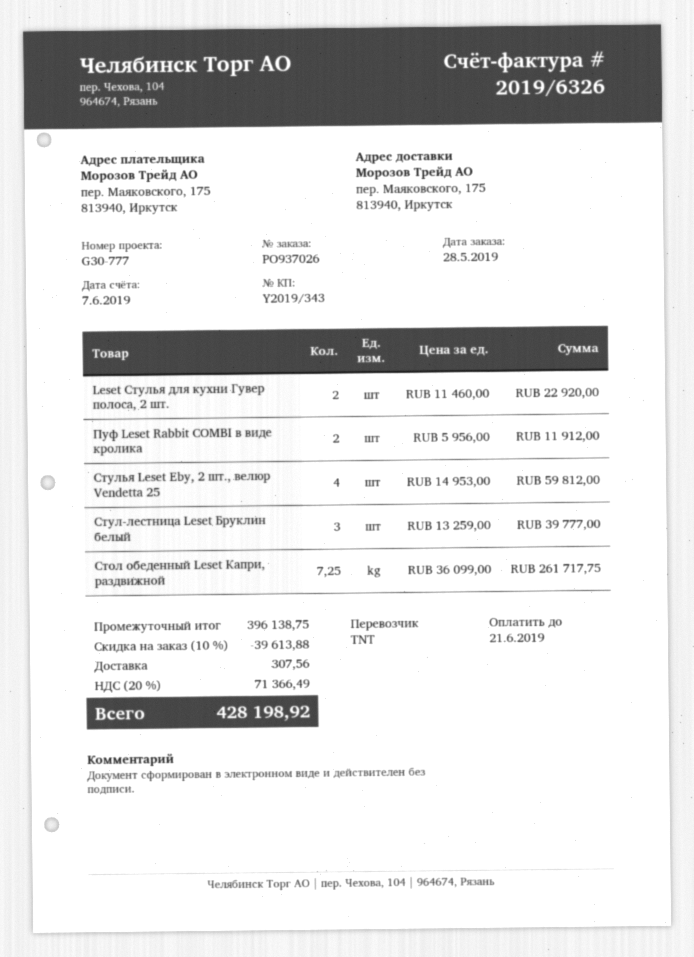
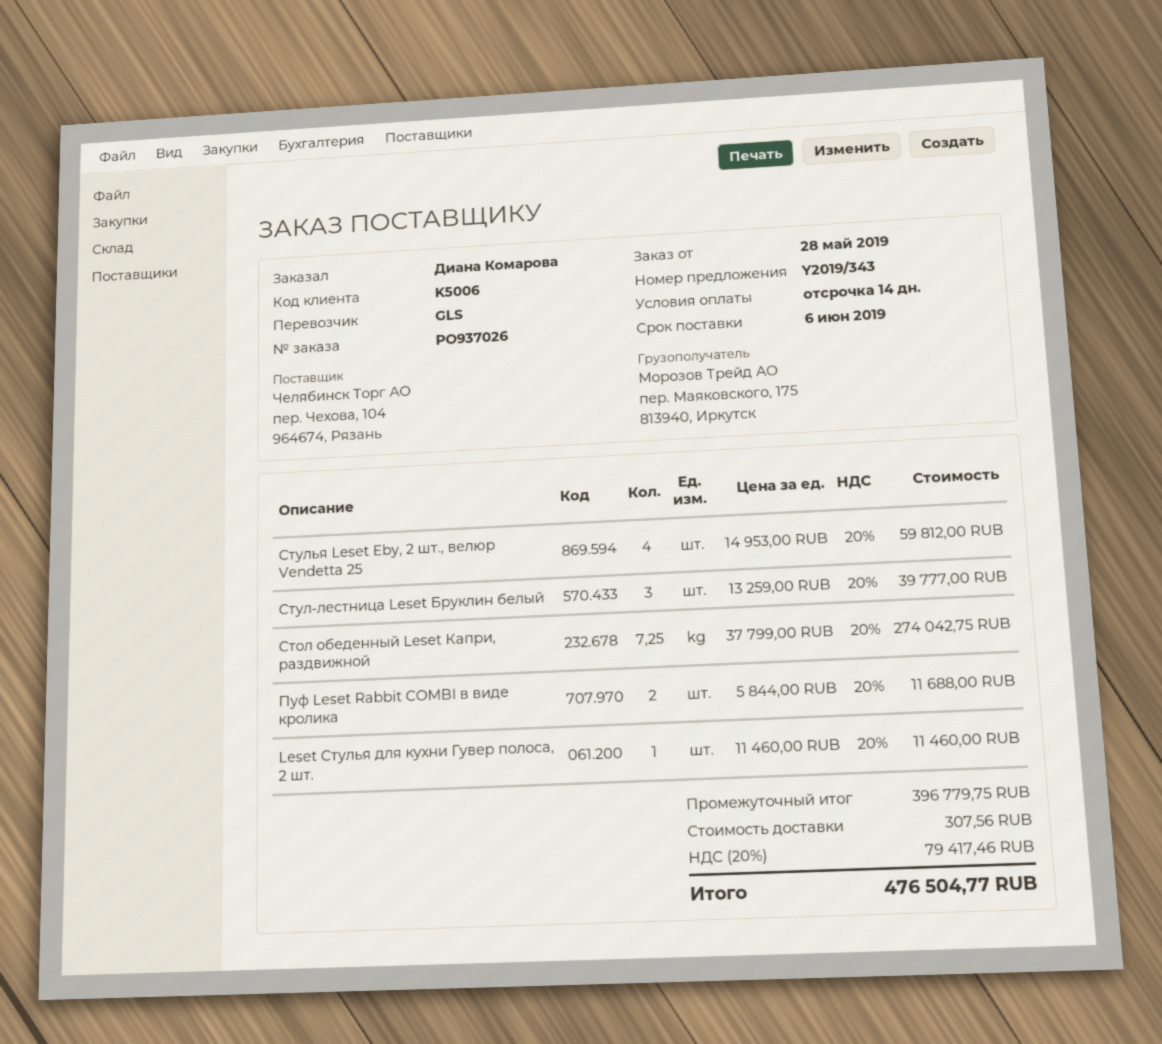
shipping method: TNT -> GLS
Leset Стулья для кухни Гувер полоса, 2 шт.: 2 x 11460.00 = 22920.00 -> 1 x 11460.00 = 11460.00
Пуф Leset Rabbit COMBI в виде кролика: 2 x 5956.00 = 11912.00 -> 2 x 5844.00 = 11688.00
Стол обеденный Leset Капри, раздвижной: 7.25 x 36099.00 = 261717.75 -> 7.25 x 37799.00 = 274042.75
subtotal: 396138.75 -> 396779.75
discount: 10% = 39613.88 -> none
tax: 20% = 71366.49 -> 20% = 79417.46
total: 428198.92 -> 476504.77

